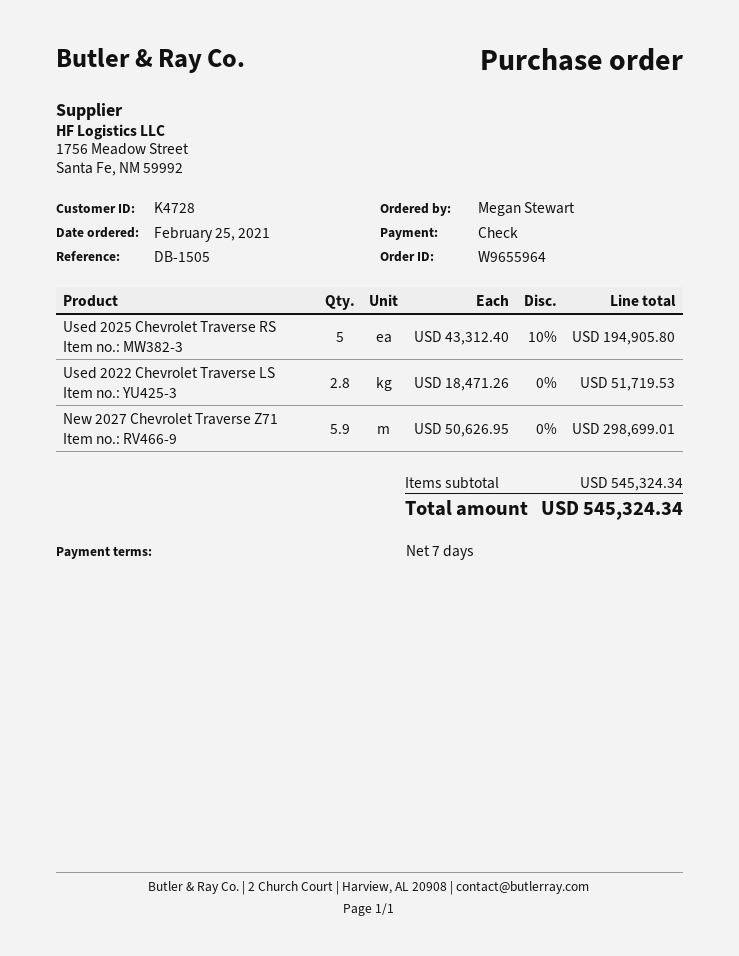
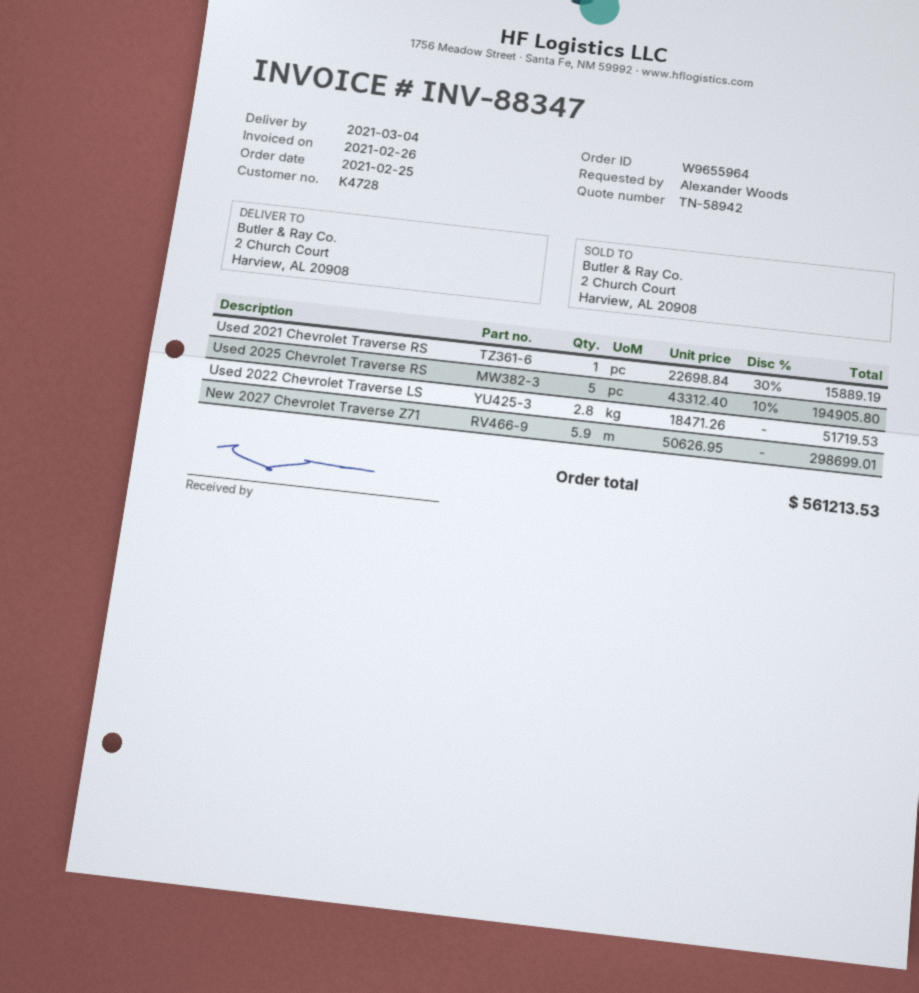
ordered by: Megan Stewart -> Alexander Woods
Used 2021 Chevrolet Traverse RS: none -> 1 x 22698.84 - 30% = 15889.19
total: 545324.34 -> 561213.53

